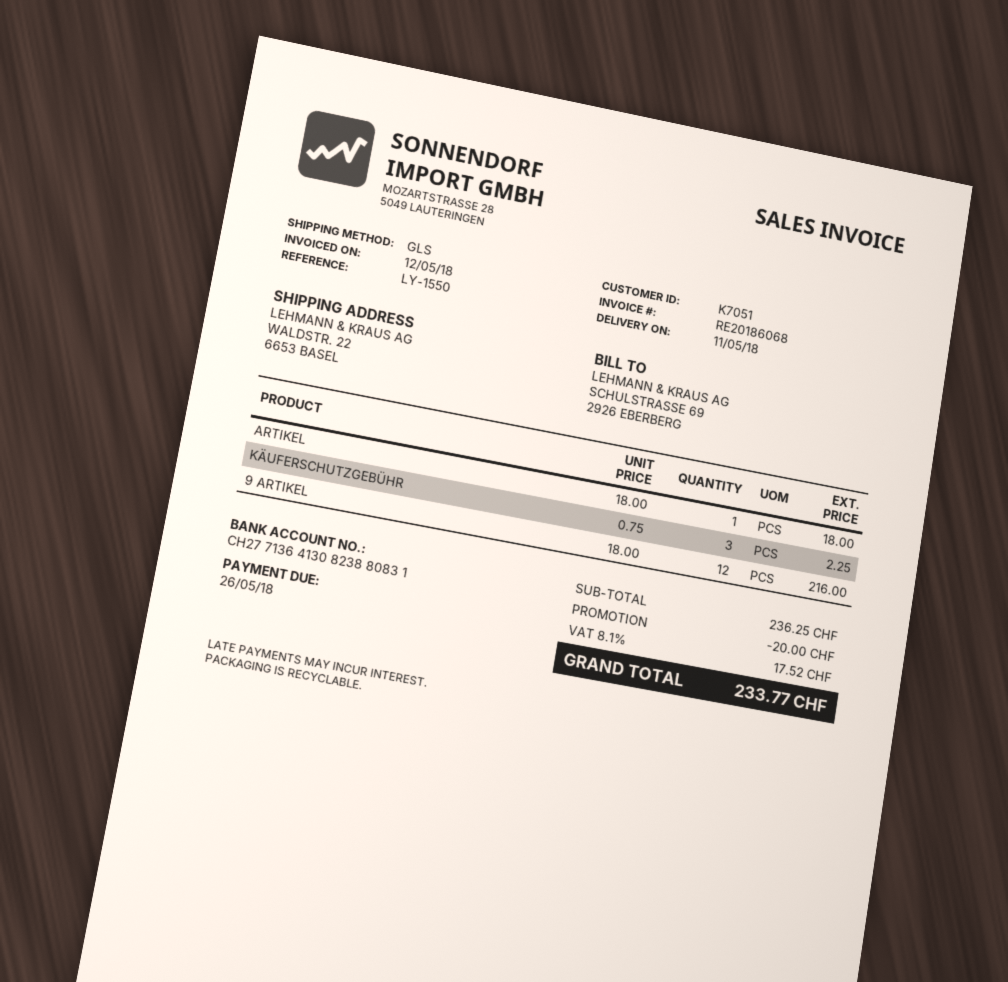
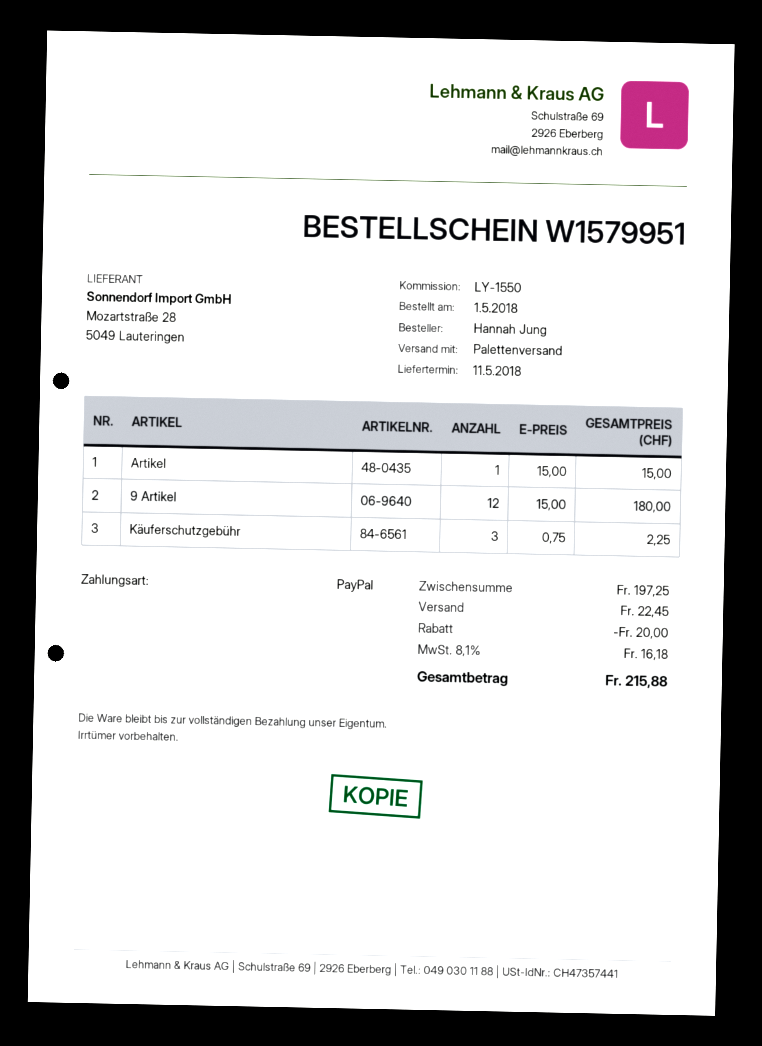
shipping method: GLS -> pallet freight
ARTIKEL: 1 x 18.00 = 18.00 -> 1 x 15.00 = 15.00
9 ARTIKEL: 12 x 18.00 = 216.00 -> 12 x 15.00 = 180.00
subtotal: 236.25 -> 197.25
shipping: none -> 22.45
tax: 8.1% = 17.52 -> 8.1% = 16.18
total: 233.77 -> 215.88

